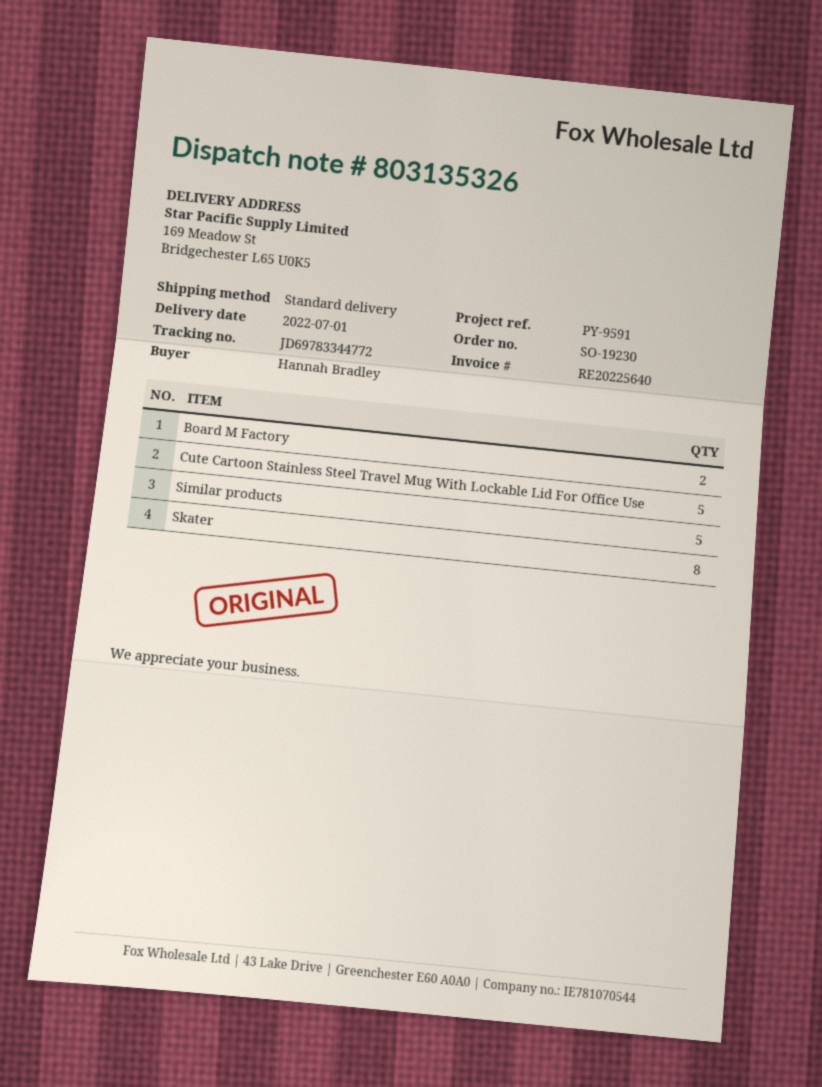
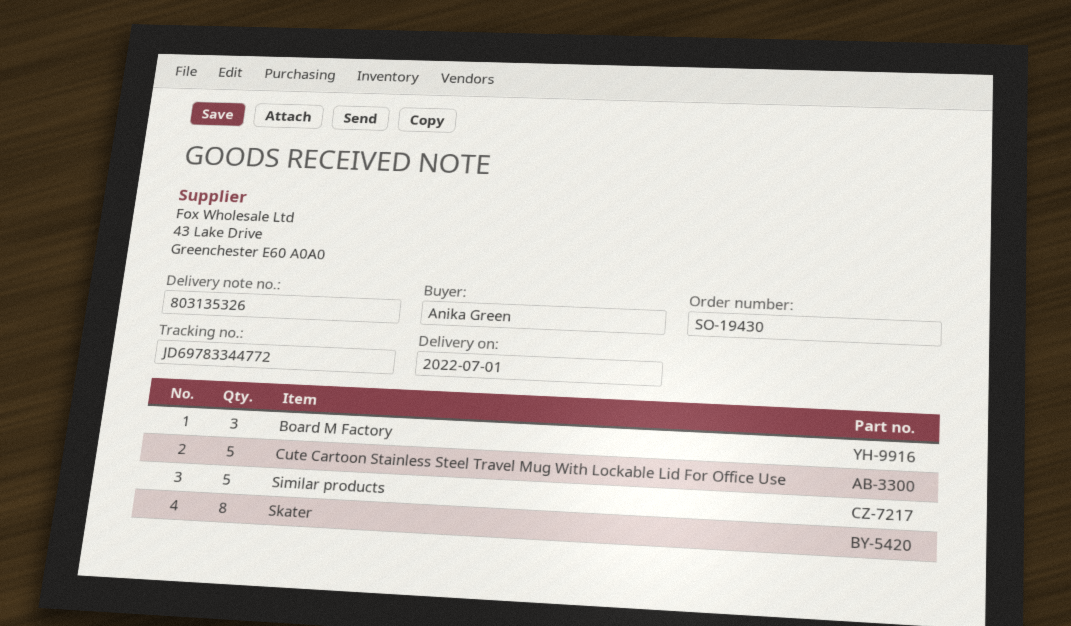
order number: SO-19230 -> SO-19430
ordered by: Hannah Bradley -> Anika Green
Board M Factory: 2 -> 3

